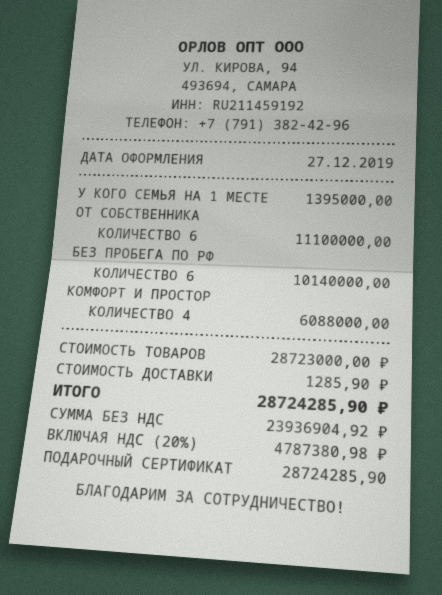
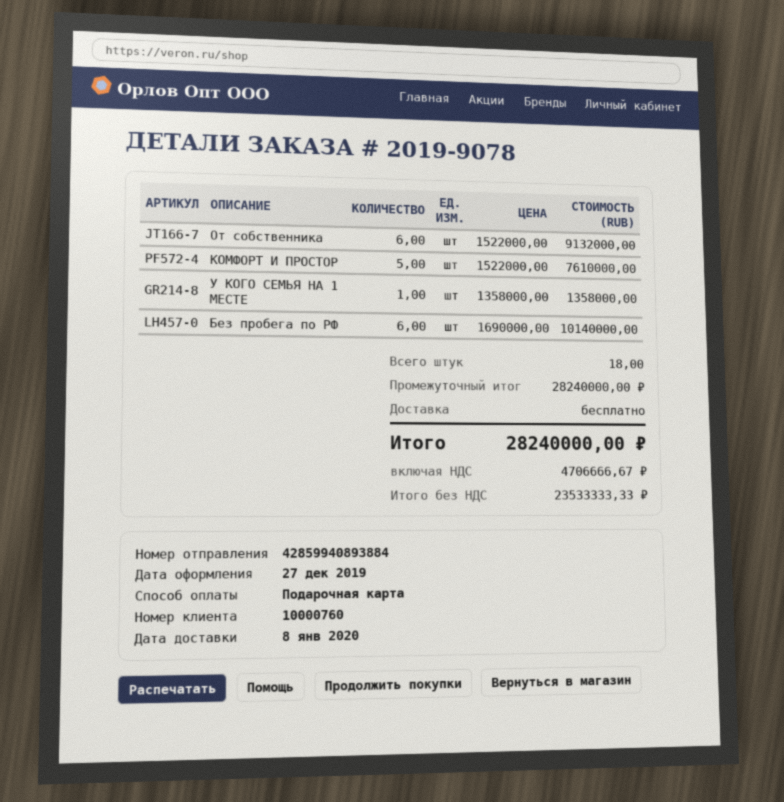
У КОГО СЕМЬЯ НА 1 МЕСТЕ: 1 for 1395000.00 -> 1 for 1358000.00
ОТ СОБСТВЕННИКА: 6 for 11100000.00 -> 6 for 9132000.00
КОМФОРТ И ПРОСТОР: 4 for 6088000.00 -> 5 for 7610000.00
subtotal: 28723000.00 -> 28240000.00
shipping: 1285.90 -> 0.00
net: 23936904.92 -> 23533333.33
tax: 4787380.98 -> 4706666.67
total: 28724285.90 -> 28240000.00

